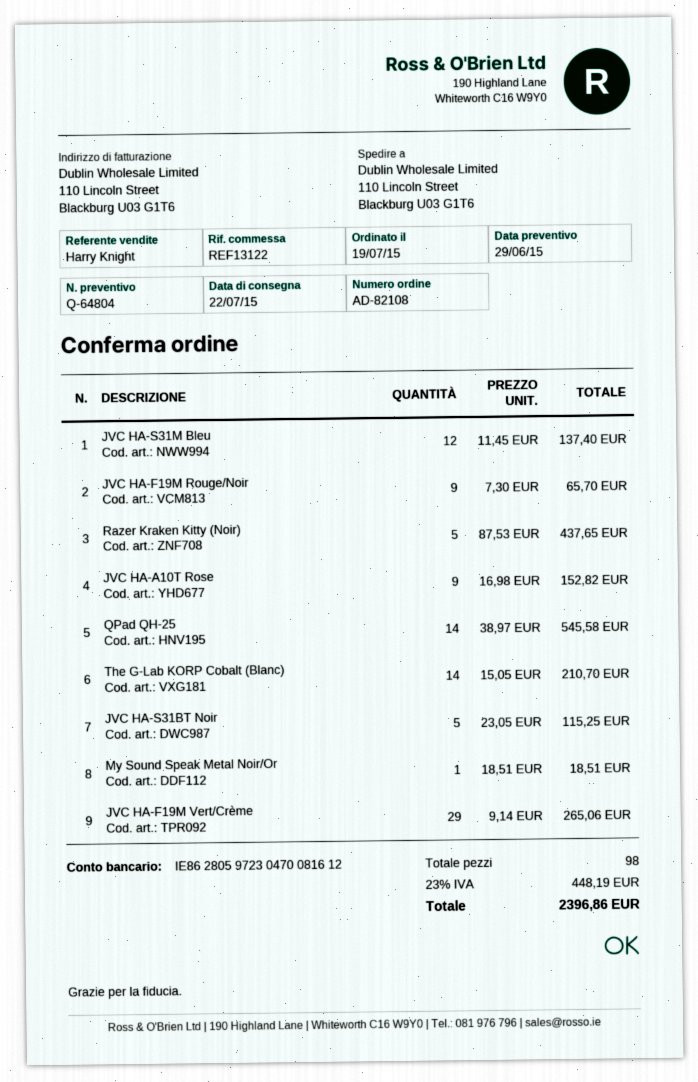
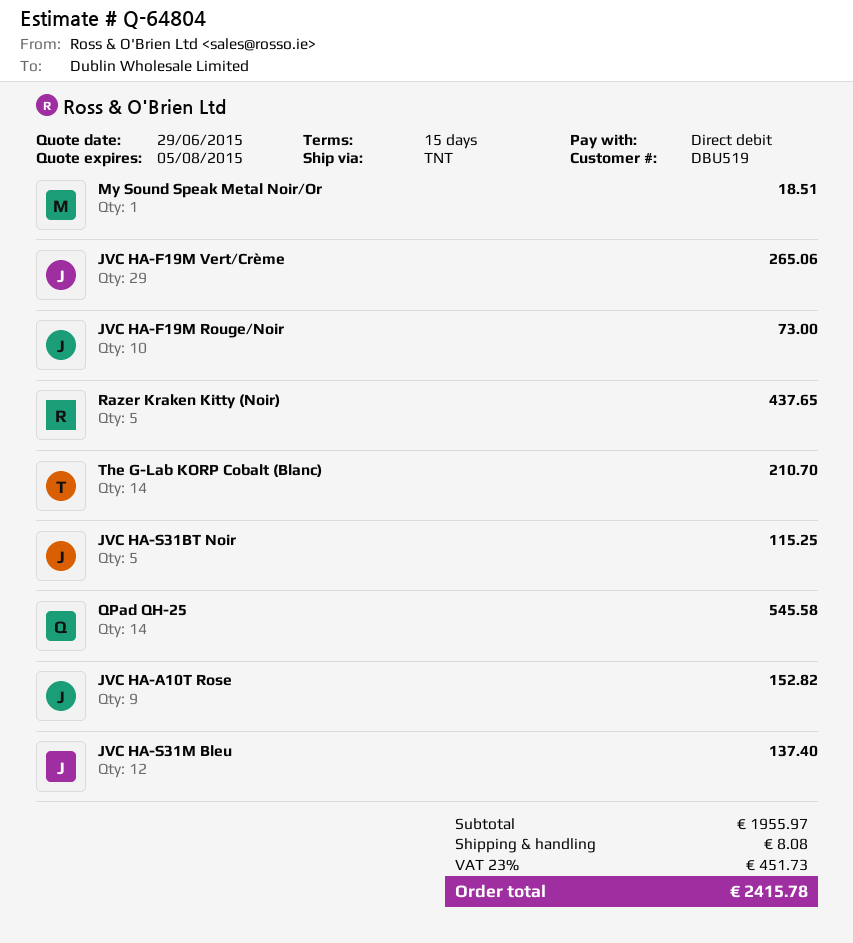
JVC HA-F19M Rouge/Noir: 9 for 65.70 -> 10 for 73.00
shipping: none -> 8.08
tax: 23% = 448.19 -> 23% = 451.73
total: 2396.86 -> 2415.78

